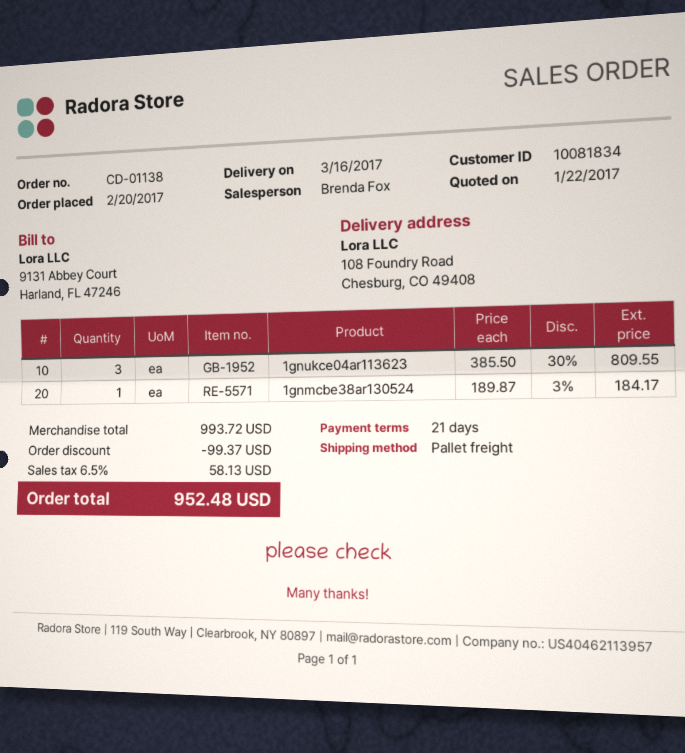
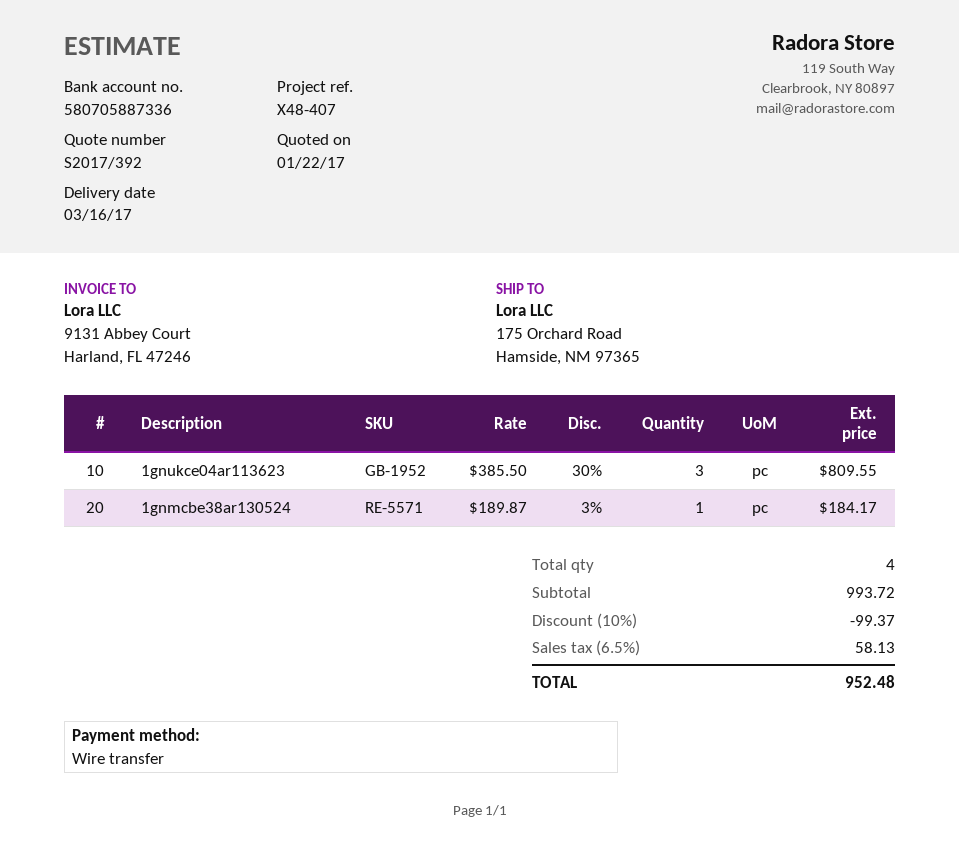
ship to: 108 Foundry Road, Chesburg, CO 49408 -> 175 Orchard Road, Hamside, NM 97365

